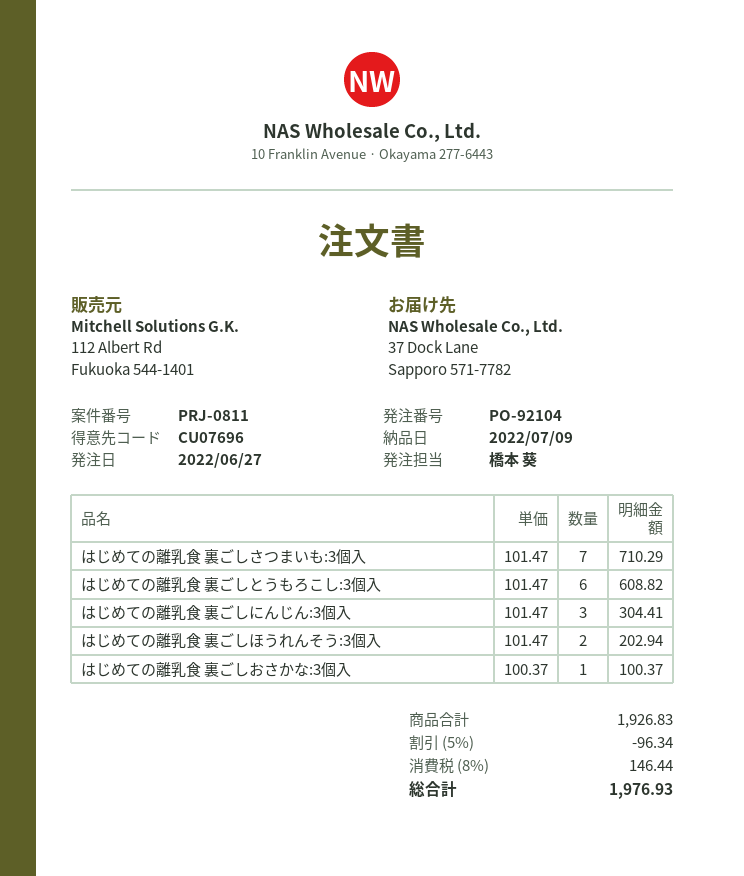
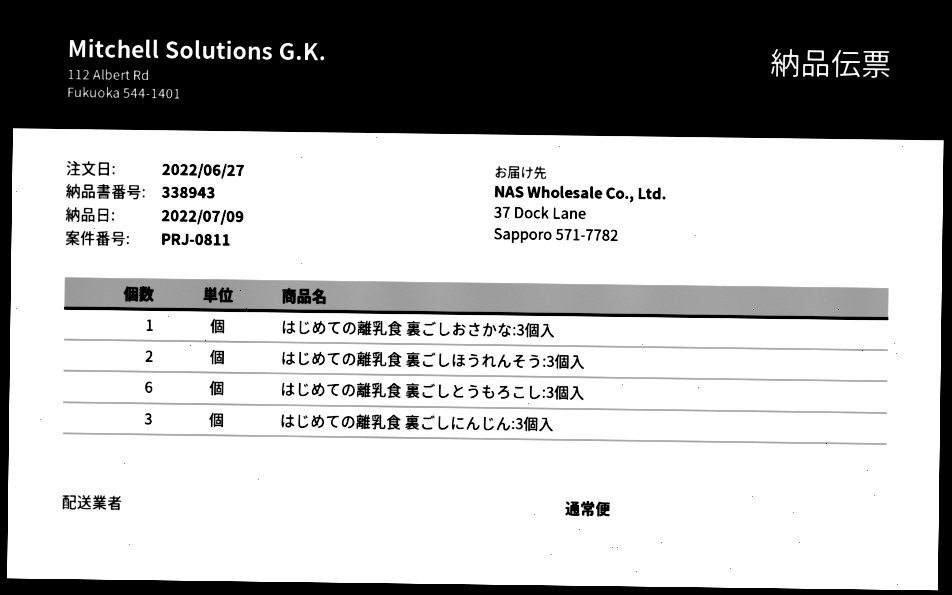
はじめての離乳食 裏ごしさつまいも:3個入: 7 -> none

